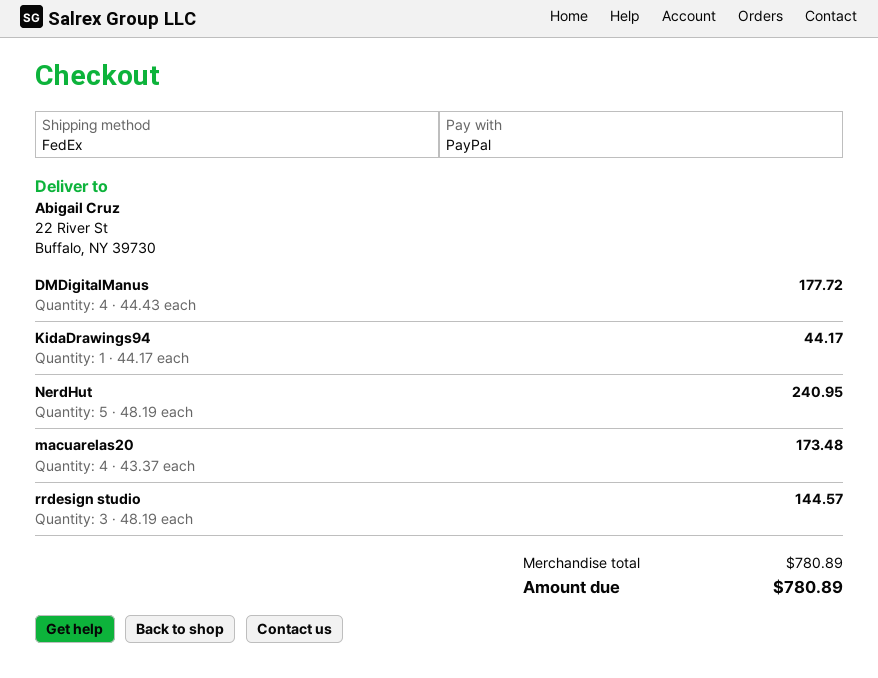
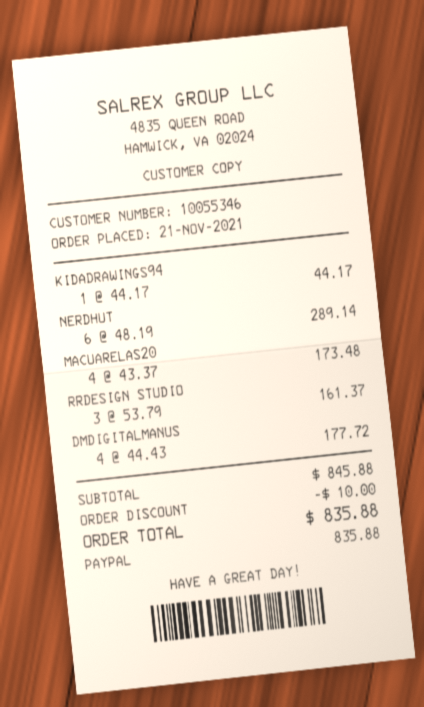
NerdHut: 5 x 48.19 = 240.95 -> 6 x 48.19 = 289.14
rrdesign studio: 3 x 48.19 = 144.57 -> 3 x 53.79 = 161.37
subtotal: 780.89 -> 845.88
discount: none -> 10.00
total: 780.89 -> 835.88

